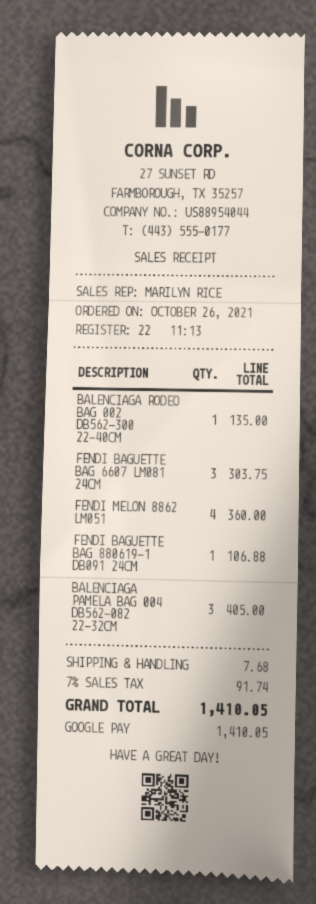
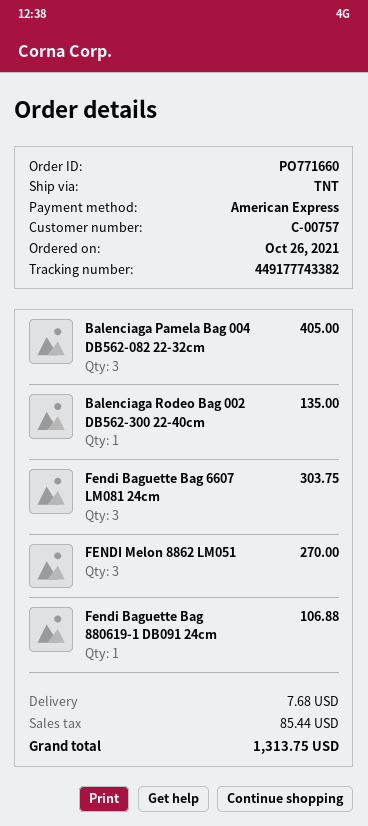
payment method: Google Pay -> American Express
FENDI MELON 8862 LM051: 4 for 360.00 -> 3 for 270.00
tax: 91.74 -> 85.44
total: 1410.05 -> 1313.75

